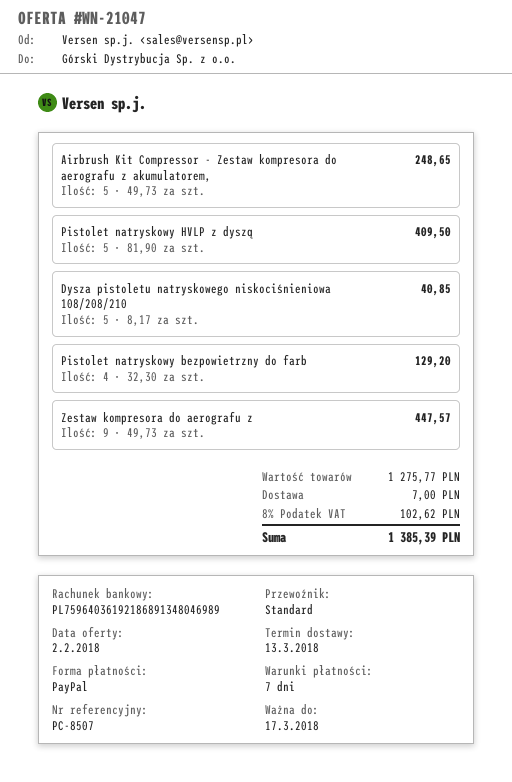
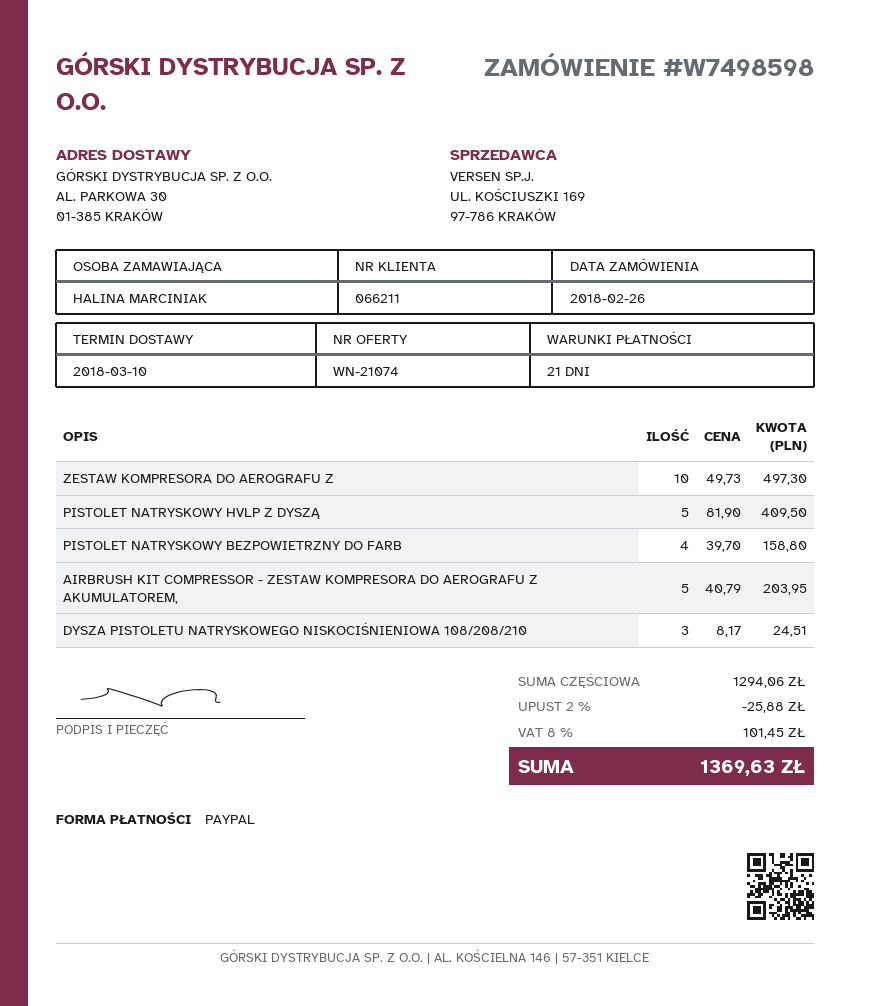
quote number: WN-21047 -> WN-21074
delivery date: 2018-03-13 -> 2018-03-10
payment terms: 7 days -> 21 days
Airbrush Kit Compressor - Zestaw kompresora do aerografu z akumulatorem,: 5 x 49.73 = 248.65 -> 5 x 40.79 = 203.95
Dysza pistoletu natryskowego niskociśnieniowa 108/208/210: 5 x 8.17 = 40.85 -> 3 x 8.17 = 24.51
Pistolet natryskowy bezpowietrzny do farb: 4 x 32.30 = 129.20 -> 4 x 39.70 = 158.80
Zestaw kompresora do aerografu z: 9 x 49.73 = 447.57 -> 10 x 49.73 = 497.30
subtotal: 1275.77 -> 1294.06
discount: none -> 2% = 25.88
shipping: 7.00 -> none
tax: 8% = 102.62 -> 8% = 101.45
total: 1385.39 -> 1369.63

